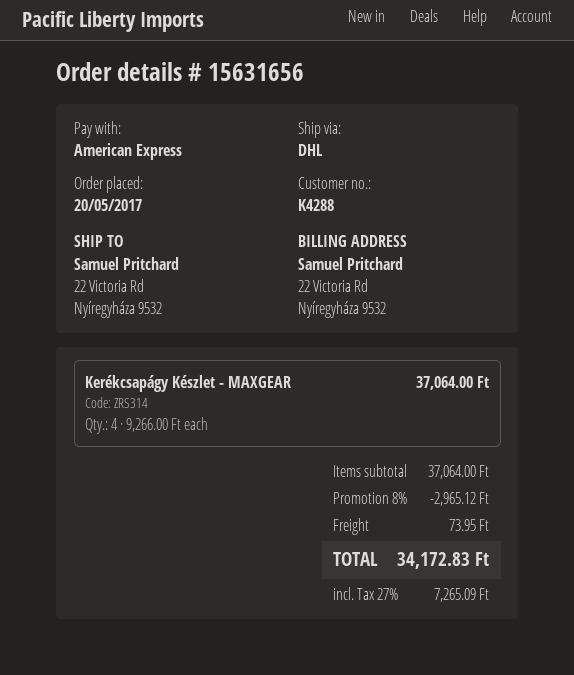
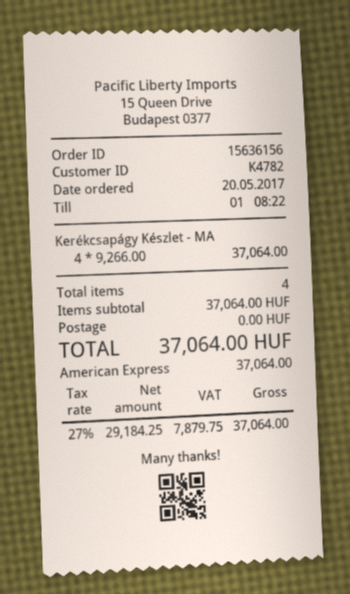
order number: 15631656 -> 15636156
customer number: K4288 -> K4782
discount: 8% = 2965.12 -> none
shipping: 73.95 -> 0.00
tax: 27% = 7265.09 -> 27% = 7879.75
total: 34172.83 -> 37064.00

